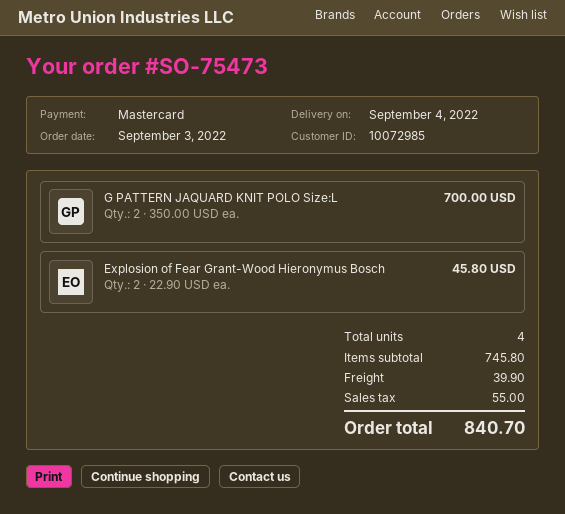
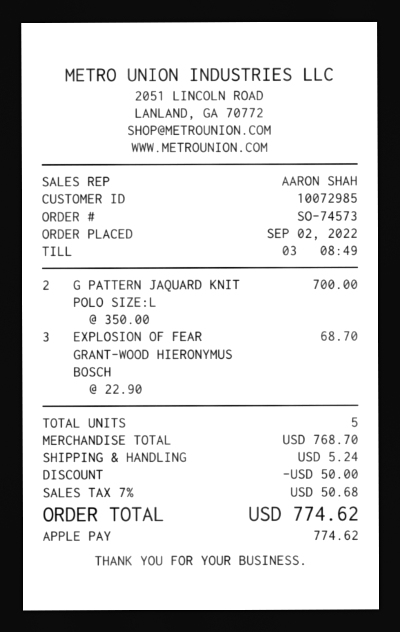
order number: SO-75473 -> SO-74573
order date: 2022-09-03 -> 2022-09-02
payment method: Mastercard -> Apple Pay
Explosion of Fear Grant-Wood Hieronymus Bosch: 2 x 22.90 = 45.80 -> 3 x 22.90 = 68.70
total quantity: 4 -> 5
subtotal: 745.80 -> 768.70
discount: none -> 50.00
shipping: 39.90 -> 5.24
tax: 55.00 -> 50.68
total: 840.70 -> 774.62

